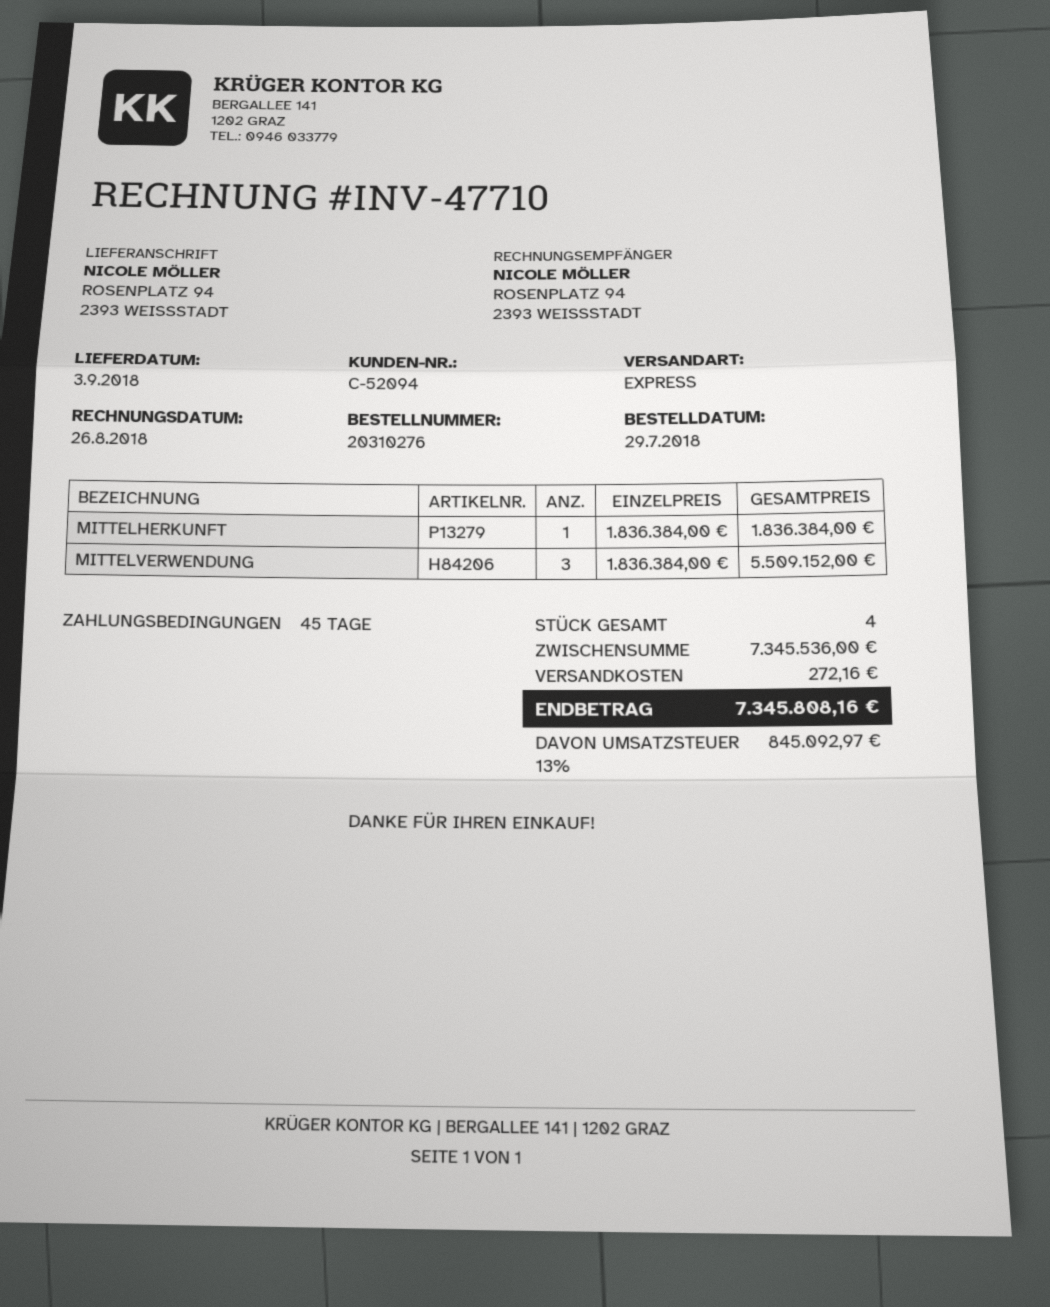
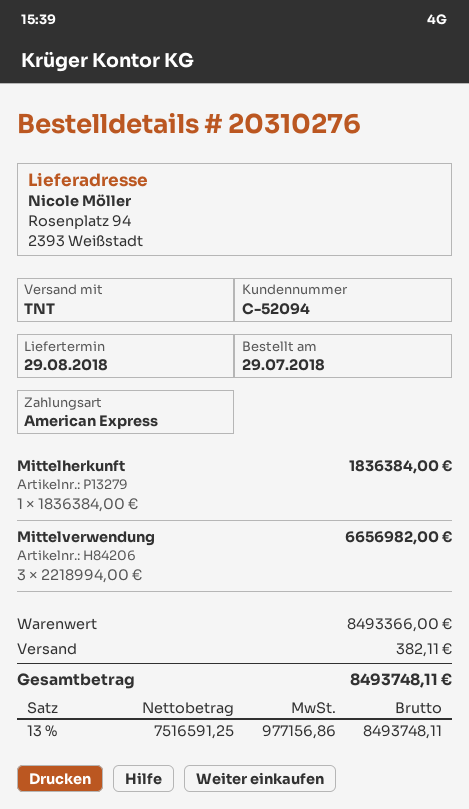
delivery date: 2018-09-03 -> 2018-08-29
shipping method: express -> TNT
MITTELVERWENDUNG: 3 x 1836384.00 = 5509152.00 -> 3 x 2218994.00 = 6656982.00
subtotal: 7345536.00 -> 8493366.00
shipping: 272.16 -> 382.11
tax: 13% = 845092.97 -> 13% = 977156.86
total: 7345808.16 -> 8493748.11

